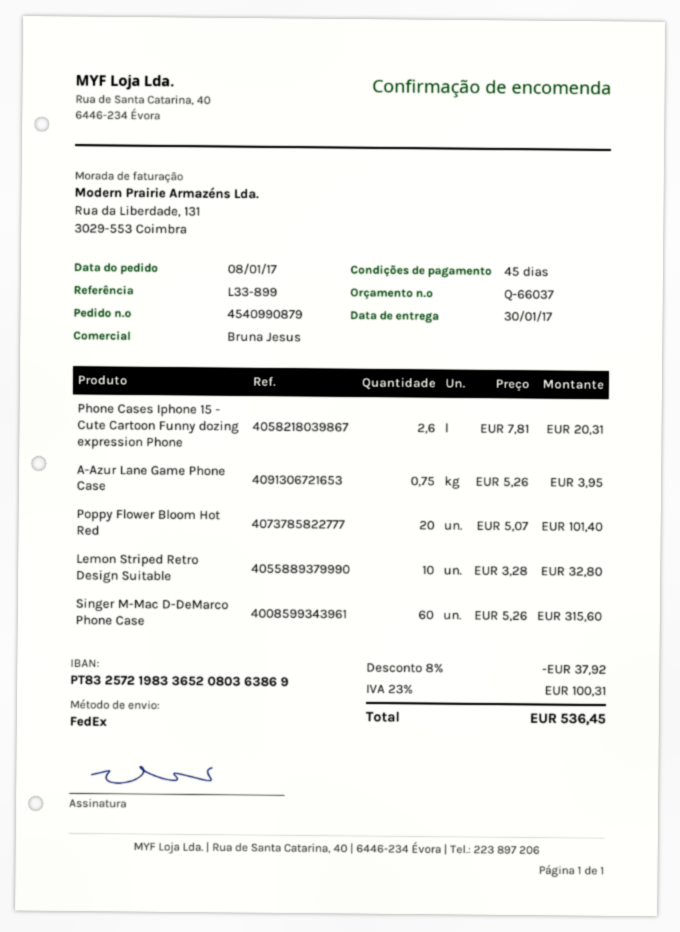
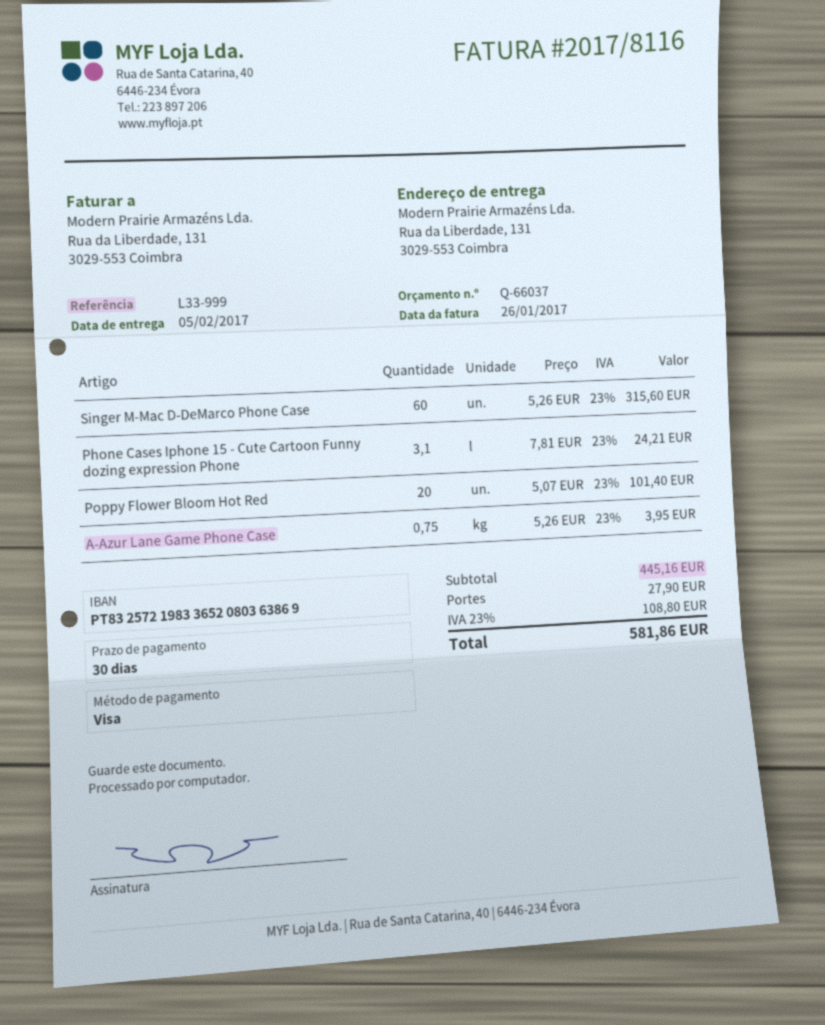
delivery date: 2017-01-30 -> 2017-02-05
payment terms: 45 days -> 30 days
reference: L33-899 -> L33-999
Phone Cases Iphone 15 - Cute Cartoon Funny dozing expression Phone: 2.6 x 7.81 = 20.31 -> 3.1 x 7.81 = 24.21
Lemon Striped Retro Design Suitable: 10 x 3.28 = 32.80 -> none
discount: 8% = 37.92 -> none
shipping: none -> 27.90
tax: 23% = 100.31 -> 23% = 108.80
total: 536.45 -> 581.86

